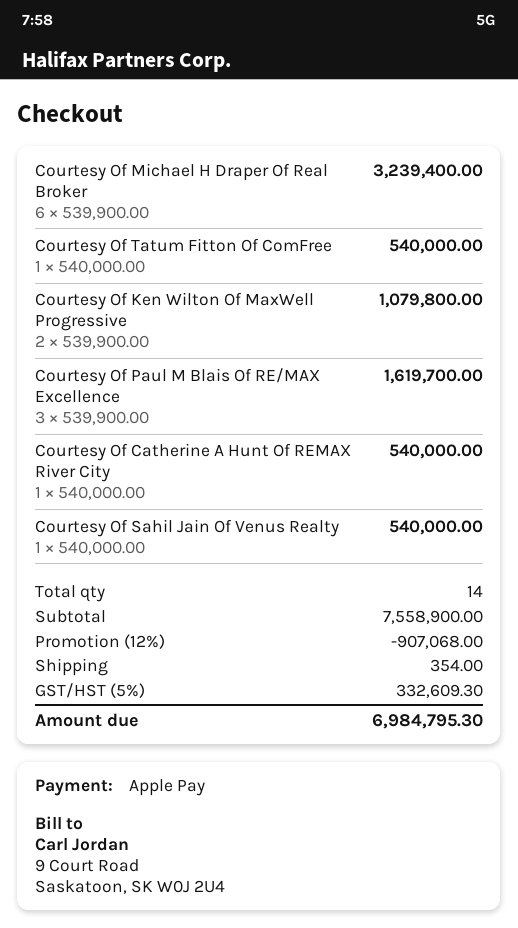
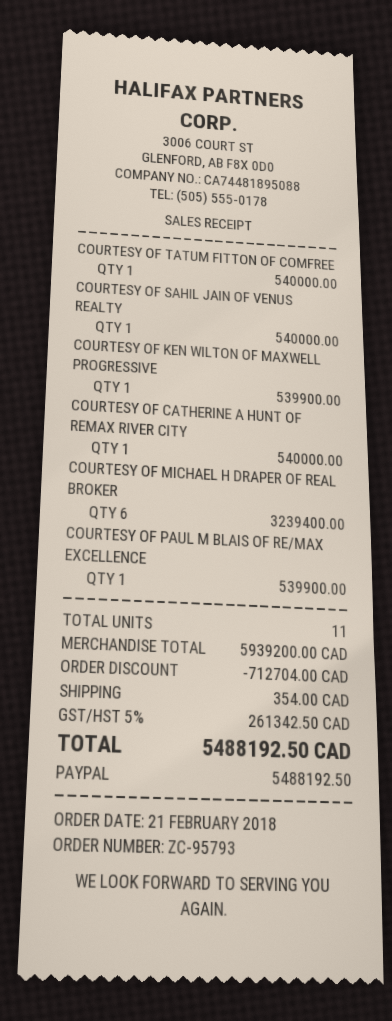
payment method: Apple Pay -> PayPal
Courtesy Of Ken Wilton Of MaxWell Progressive: 2 for 1079800.00 -> 1 for 539900.00
Courtesy Of Paul M Blais Of RE/MAX Excellence: 3 for 1619700.00 -> 1 for 539900.00
total quantity: 14 -> 11
subtotal: 7558900.00 -> 5939200.00
discount: 907068.00 -> 712704.00
tax: 5% = 332609.30 -> 5% = 261342.50
total: 6984795.30 -> 5488192.50

